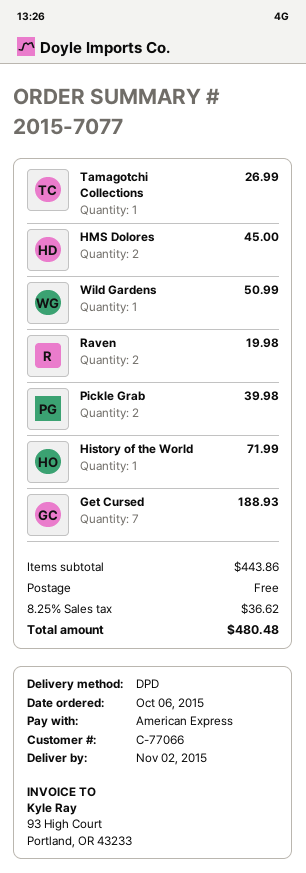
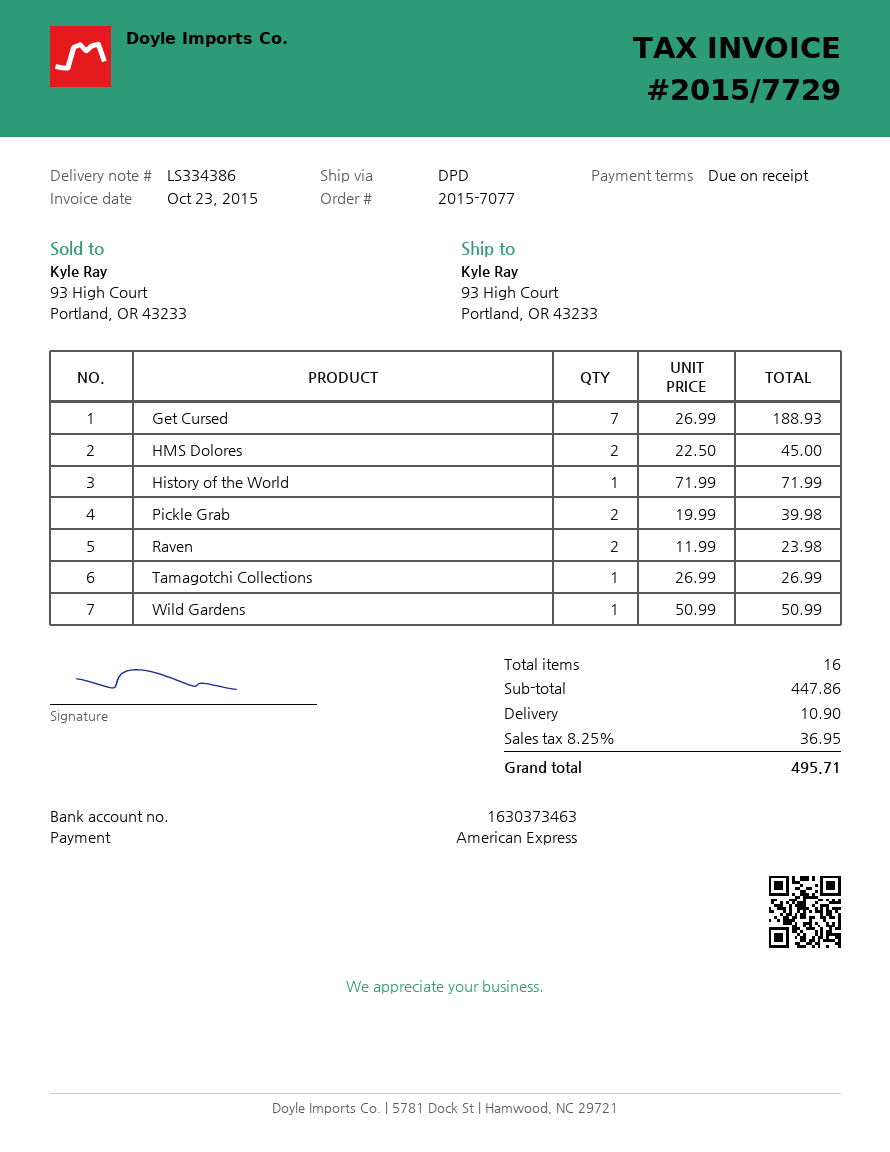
Raven: 2 for 19.98 -> 2 for 23.98
subtotal: 443.86 -> 447.86
shipping: 0.00 -> 10.90
tax: 8.25% = 36.62 -> 8.25% = 36.95
total: 480.48 -> 495.71

